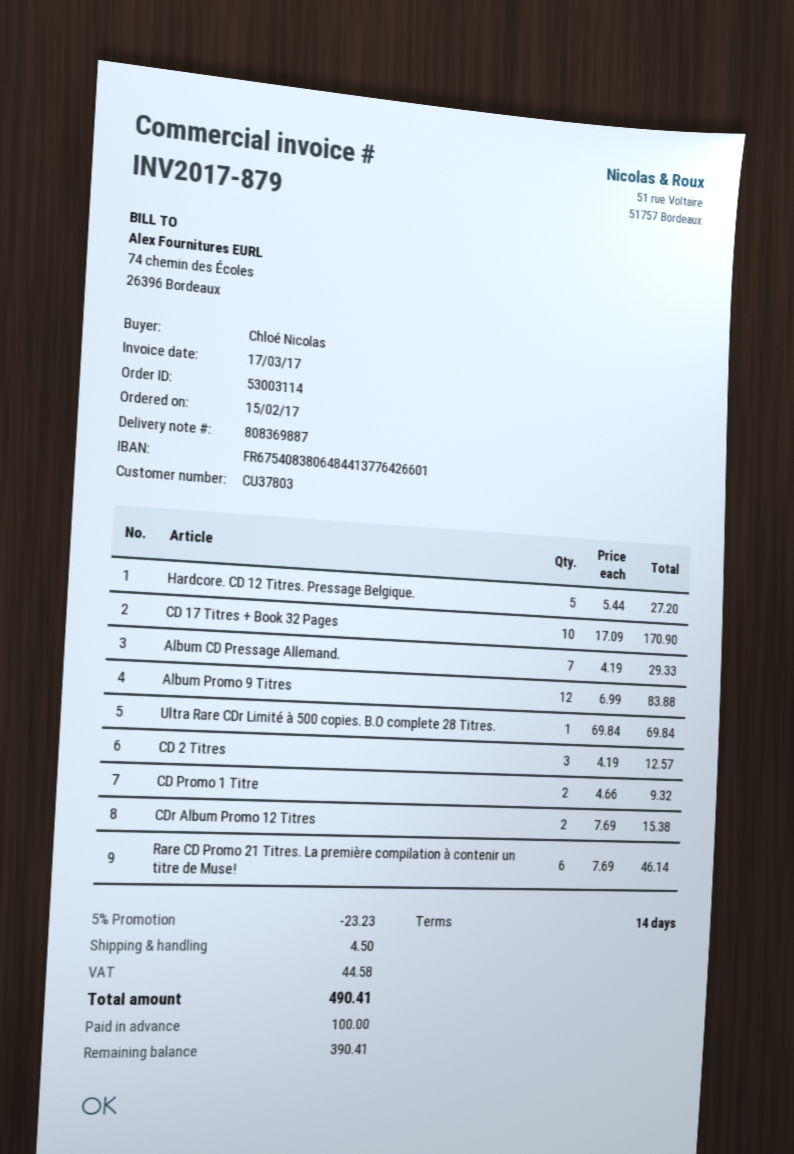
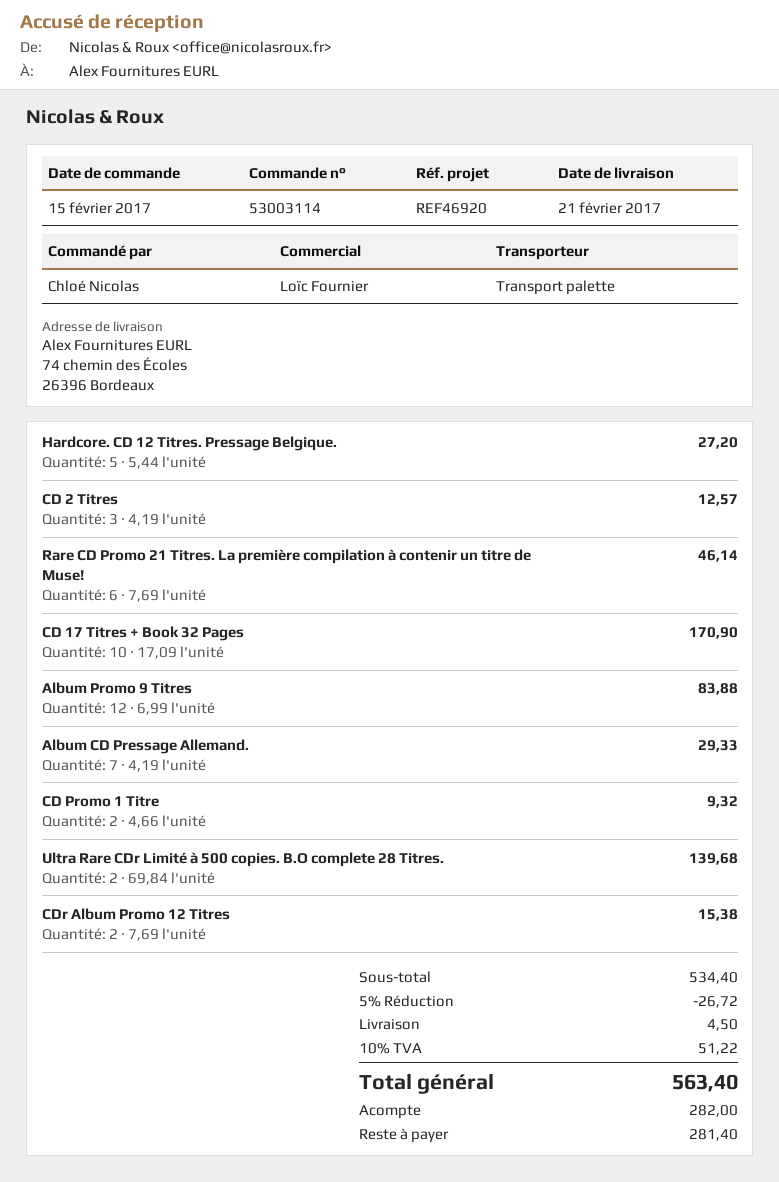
Ultra Rare CDr Limité à 500 copies. B.O complete 28 Titres.: 1 x 69.84 = 69.84 -> 2 x 69.84 = 139.68
discount: 5% = 23.23 -> 5% = 26.72
tax: 44.58 -> 51.22
total: 490.41 -> 563.40
deposit: 100.00 -> 282.00
balance: 390.41 -> 281.40

